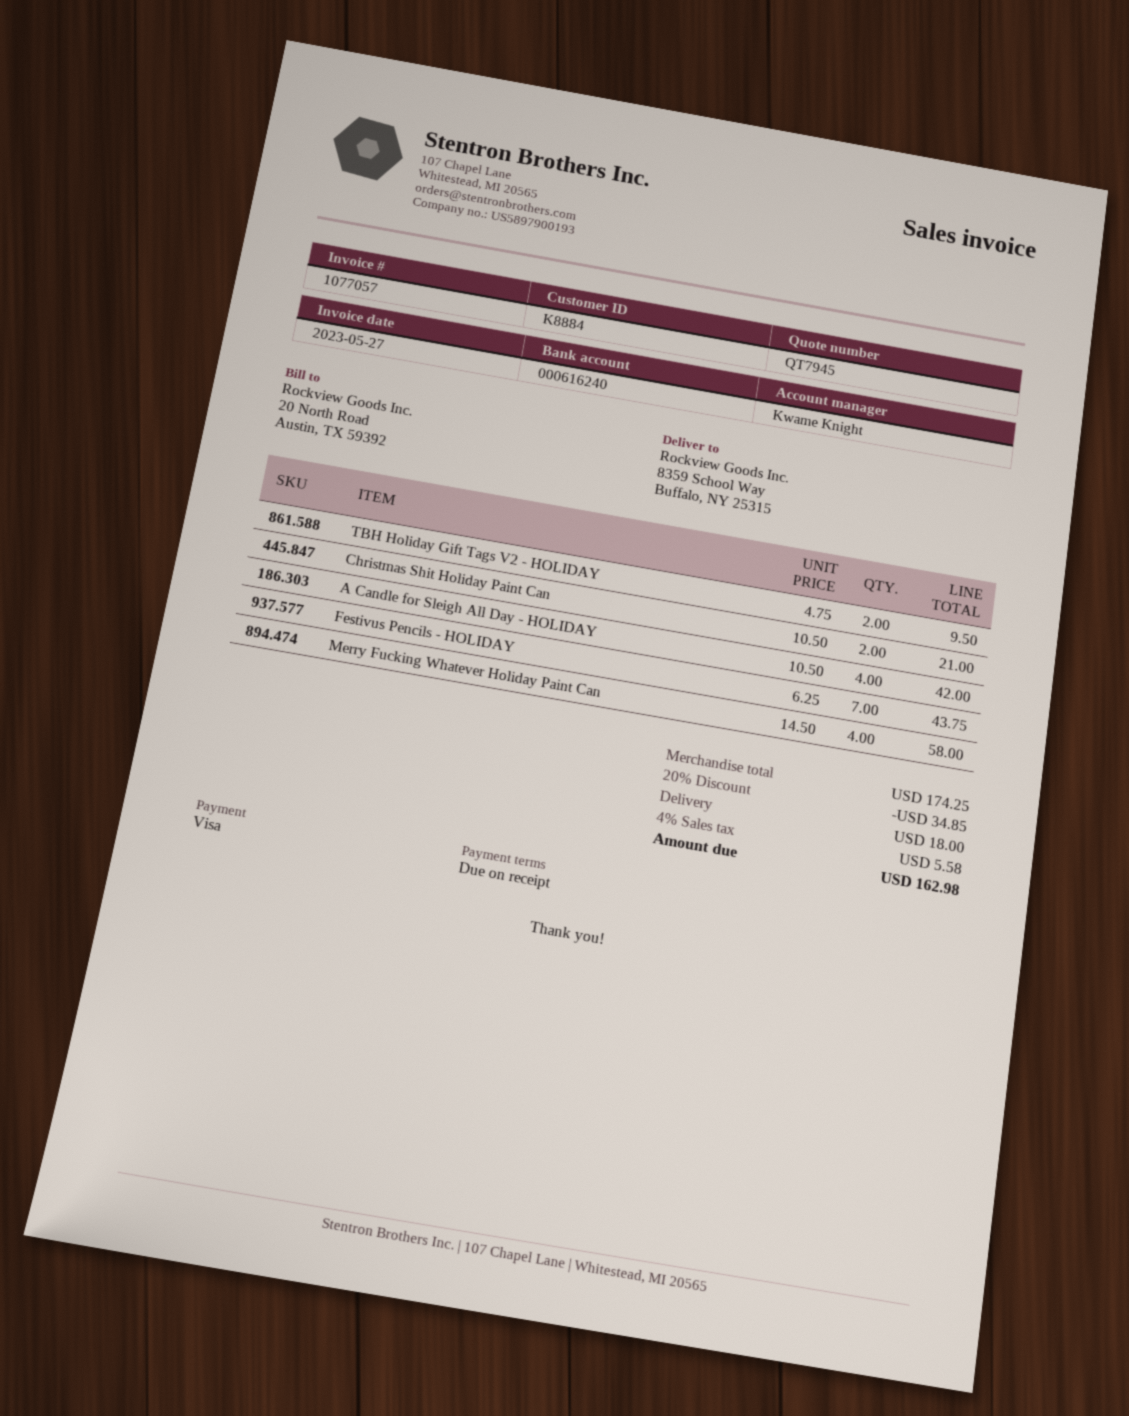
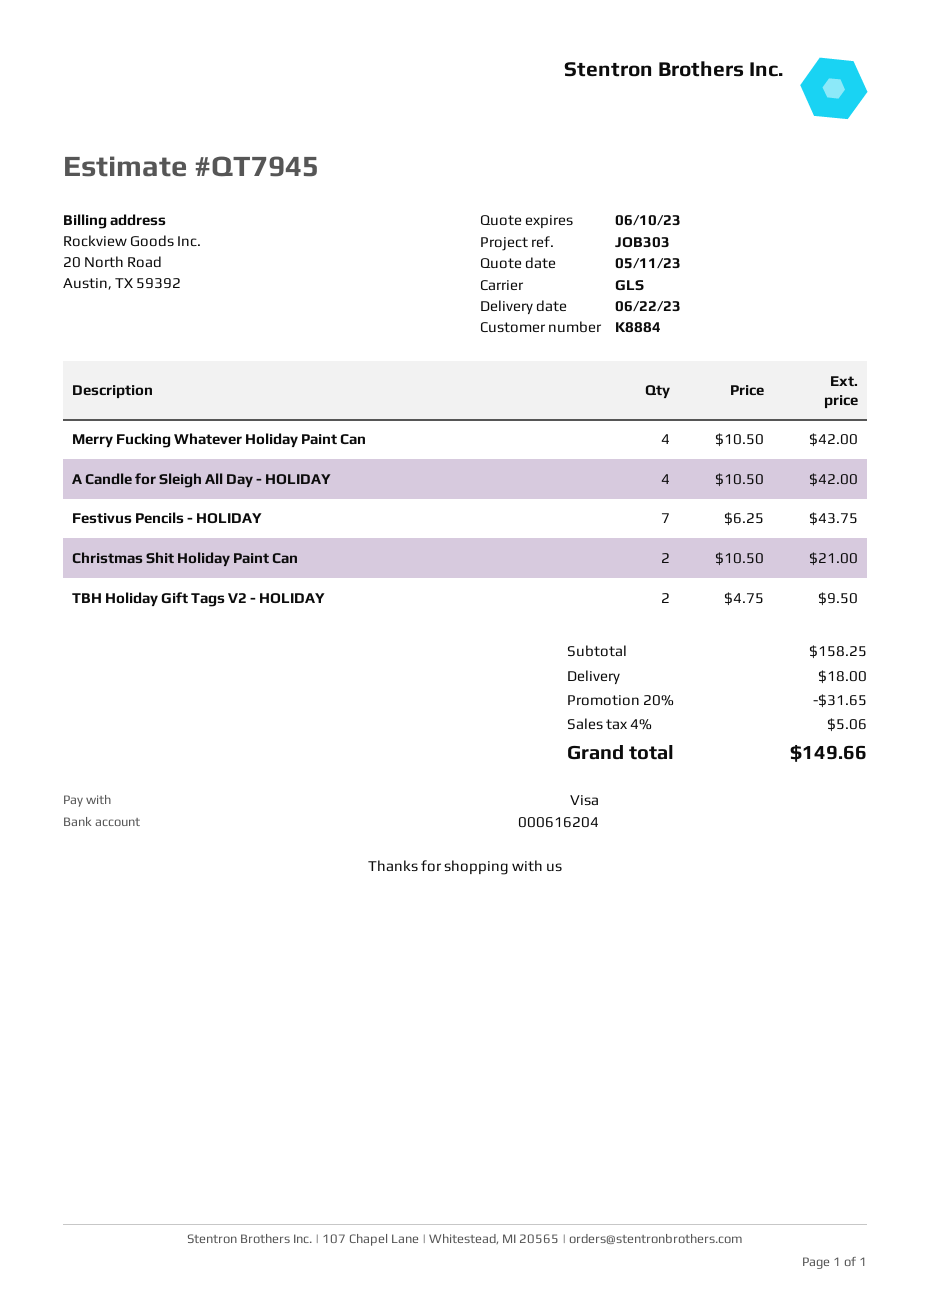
bank account: 000616240 -> 000616204
Merry Fucking Whatever Holiday Paint Can: 4 x 14.50 = 58.00 -> 4 x 10.50 = 42.00
subtotal: 174.25 -> 158.25
discount: 20% = 34.85 -> 20% = 31.65
tax: 4% = 5.58 -> 4% = 5.06
total: 162.98 -> 149.66

